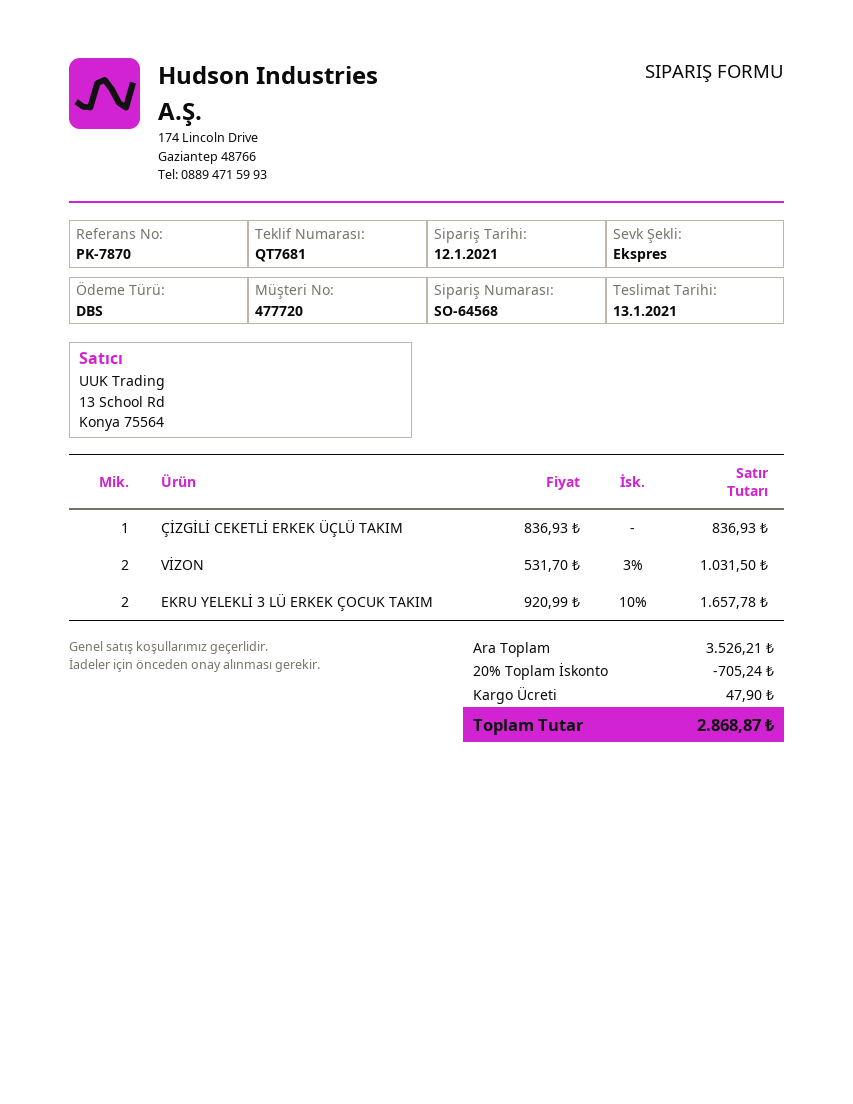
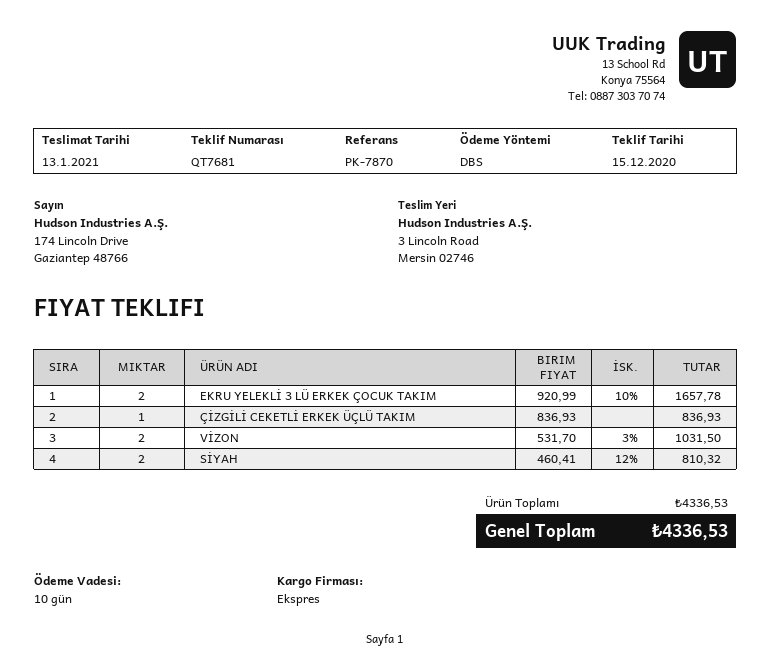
SİYAH: none -> 2 x 460.41 - 12% = 810.32
subtotal: 3526.21 -> 4336.53
discount: 20% = 705.24 -> none
shipping: 47.90 -> none
total: 2868.87 -> 4336.53

